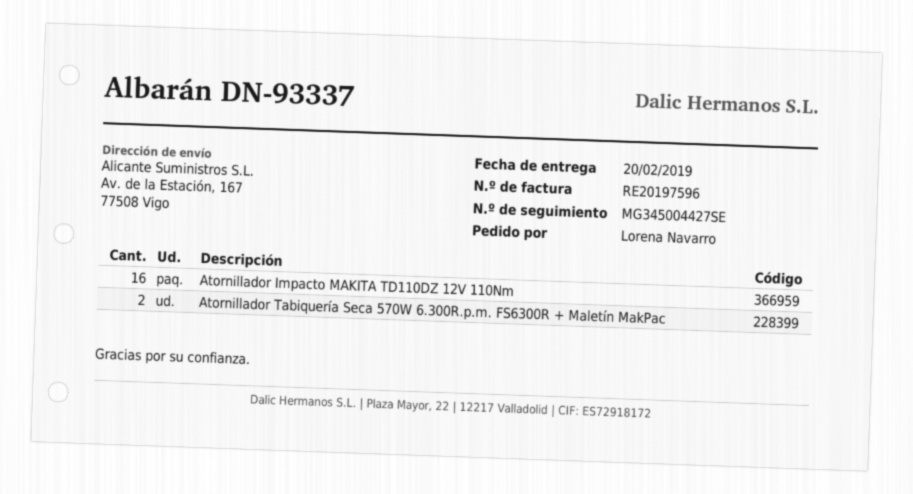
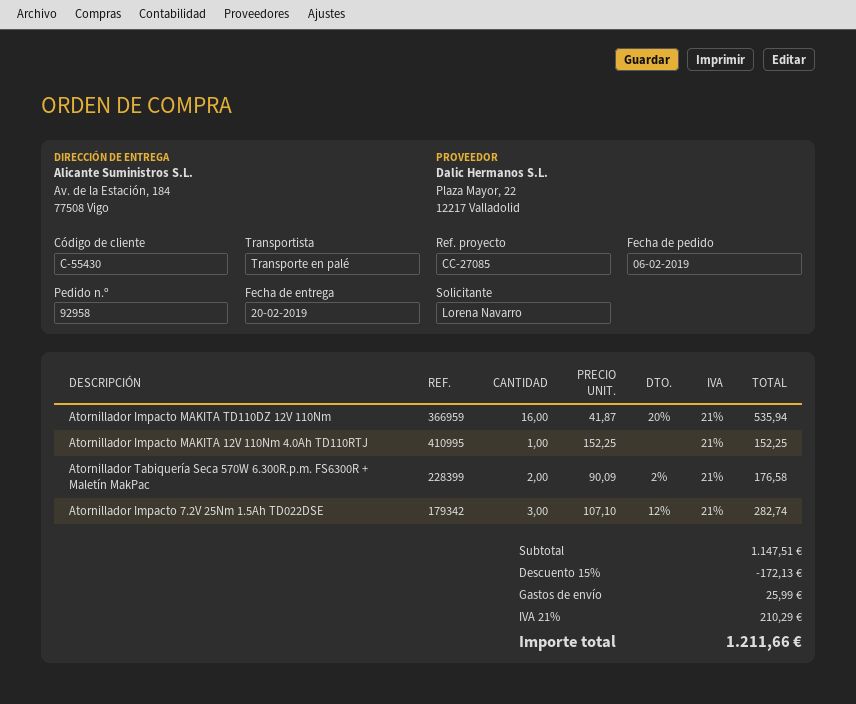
ship to: Av. de la Estación, 167, 77508 Vigo -> Av. de la Estación, 184, 77508 Vigo
Atornillador Impacto MAKITA 12V 110Nm 4.0Ah TD110RTJ: none -> 1
Atornillador Impacto 7.2V 25Nm 1.5Ah TD022DSE: none -> 3

